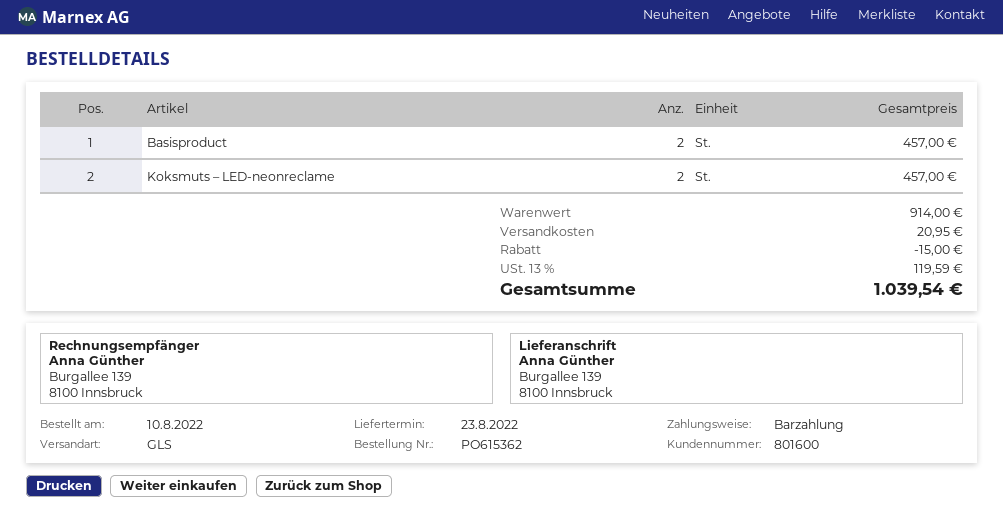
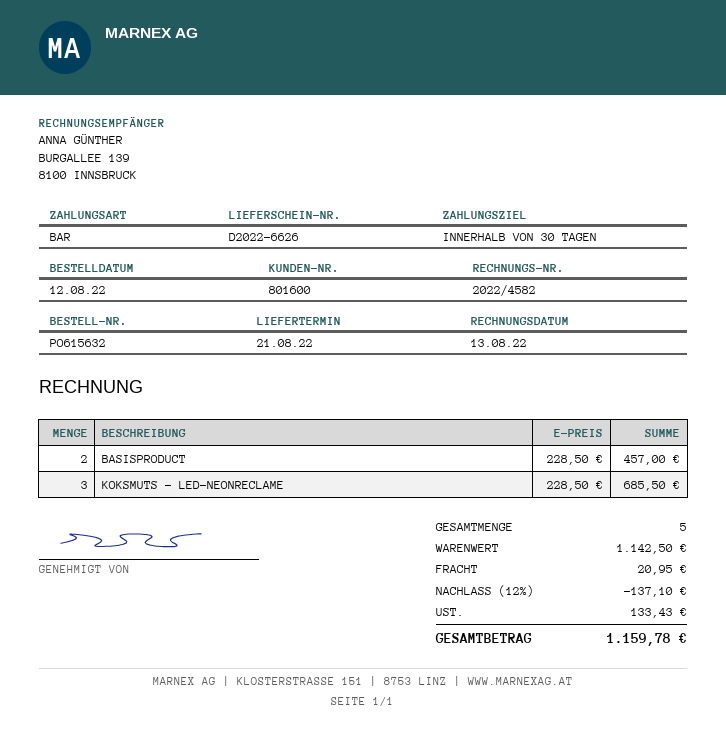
order number: PO615362 -> PO615632
order date: 2022-08-10 -> 2022-08-12
delivery date: 2022-08-23 -> 2022-08-21
Koksmuts – LED-neonreclame: 2 for 457.00 -> 3 for 685.50
subtotal: 914.00 -> 1142.50
discount: 15.00 -> 137.10
tax: 119.59 -> 133.43
total: 1039.54 -> 1159.78

